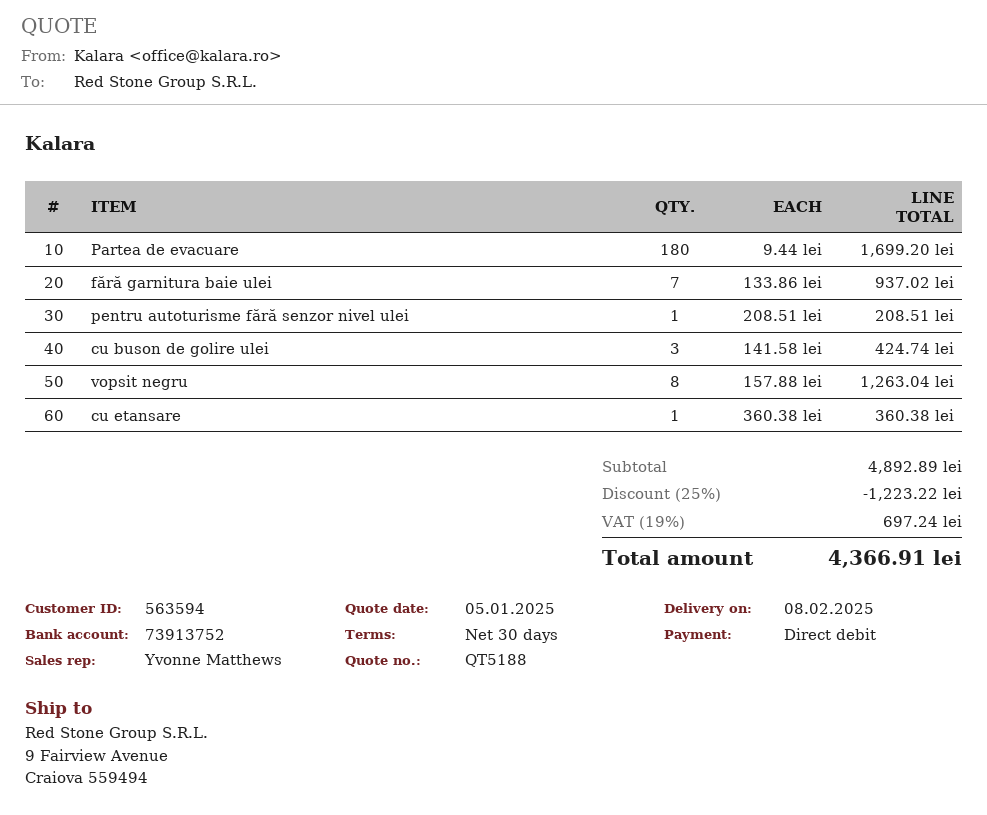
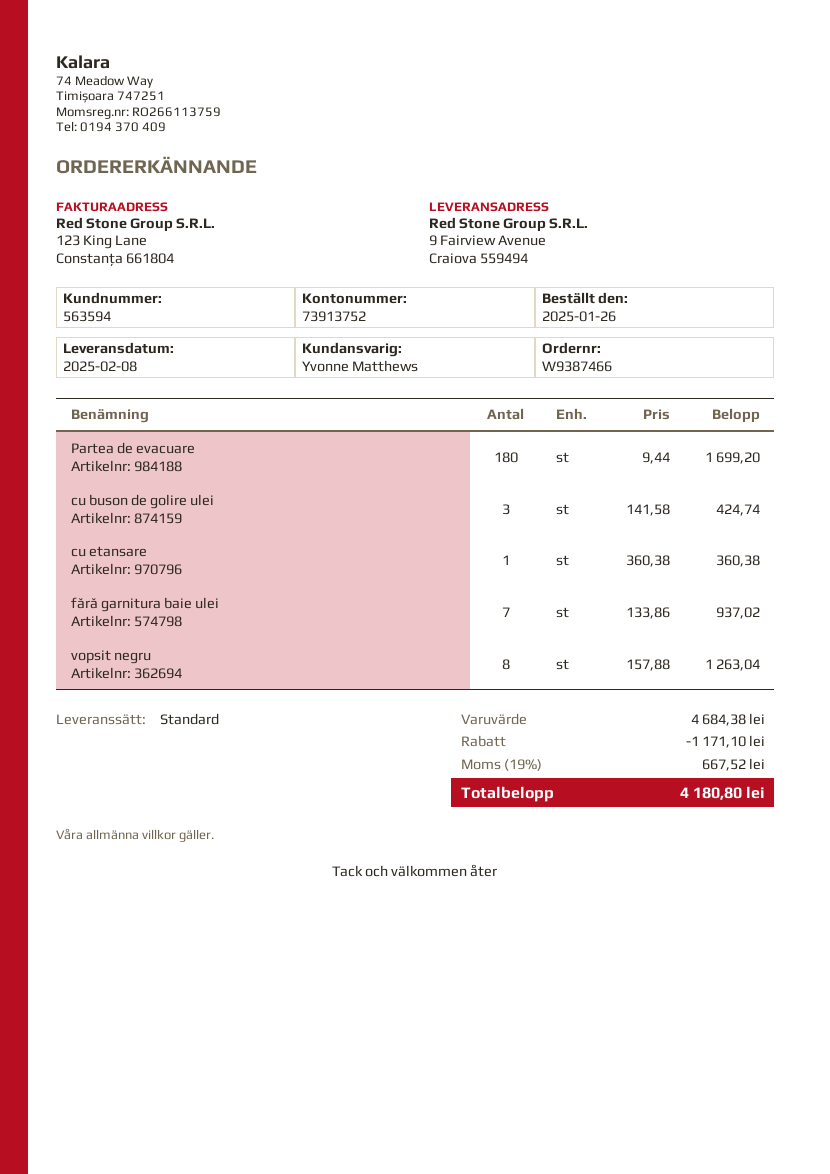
pentru autoturisme fără senzor nivel ulei: 1 x 208.51 = 208.51 -> none
subtotal: 4892.89 -> 4684.38
discount: 1223.22 -> 1171.10
tax: 19% = 697.24 -> 19% = 667.52
total: 4366.91 -> 4180.80

